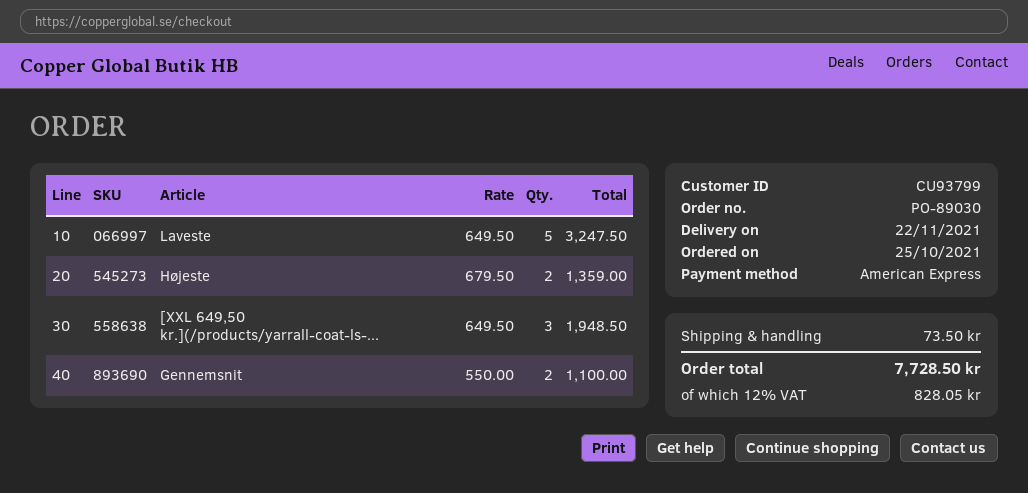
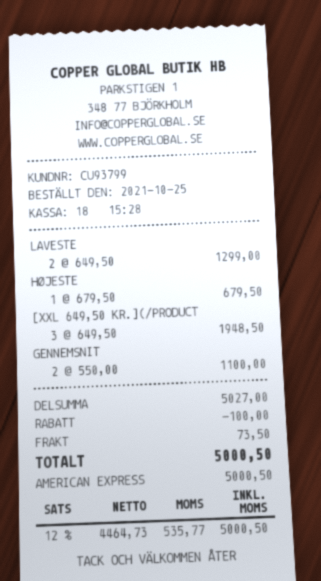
Laveste: 5 x 649.50 = 3247.50 -> 2 x 649.50 = 1299.00
Højeste: 2 x 679.50 = 1359.00 -> 1 x 679.50 = 679.50
discount: none -> 100.00
tax: 12% = 828.05 -> 12% = 535.77
total: 7728.50 -> 5000.50

